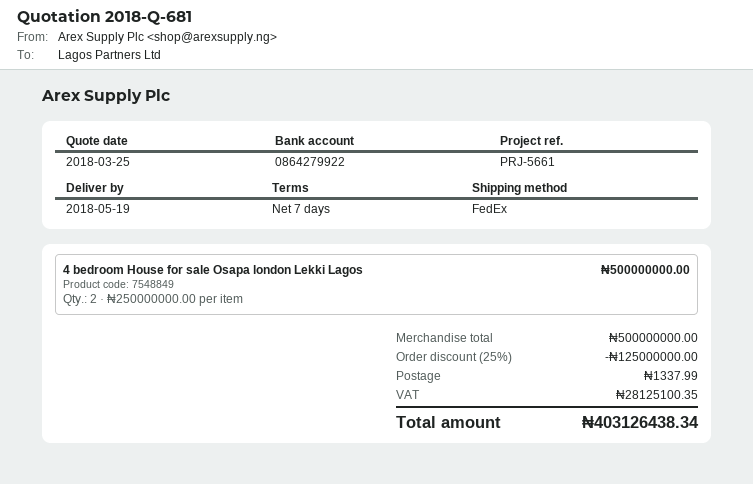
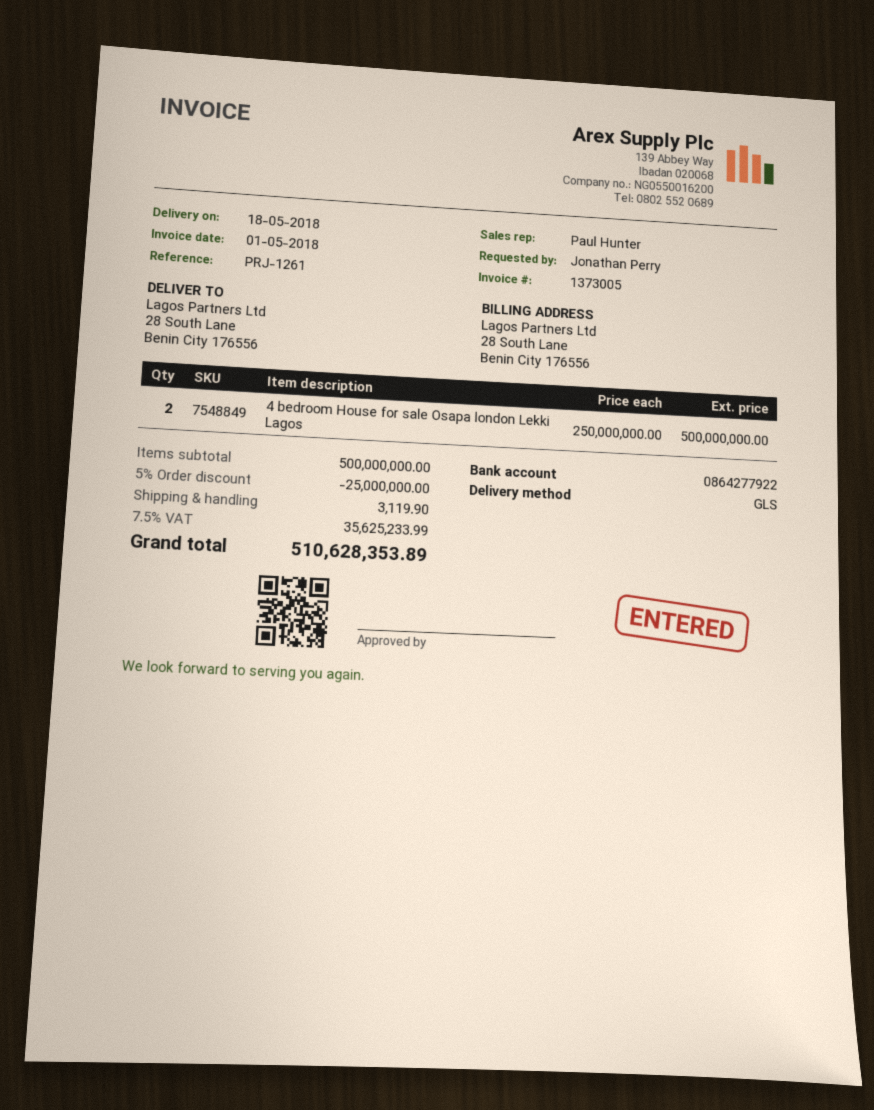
delivery date: 2018-05-19 -> 2018-05-18
reference: PRJ-5661 -> PRJ-1261
bank account: 0864279922 -> 0864277922
shipping method: FedEx -> GLS
discount: 25% = 125000000.00 -> 5% = 25000000.00
shipping: 1337.99 -> 3119.90
tax: 28125100.35 -> 35625233.99
total: 403126438.34 -> 510628353.89

